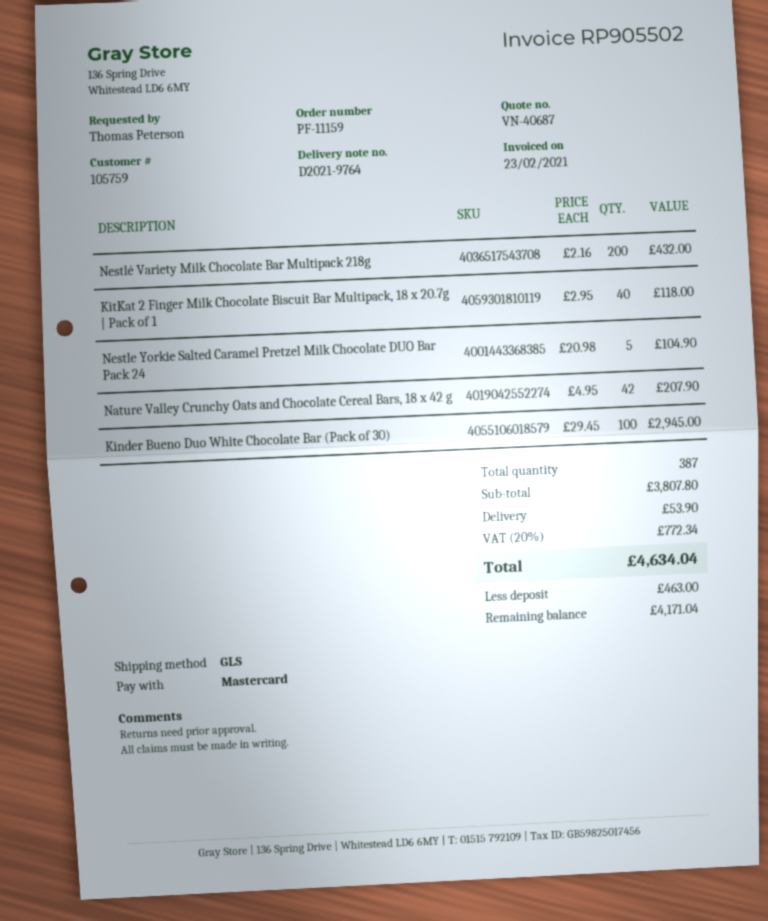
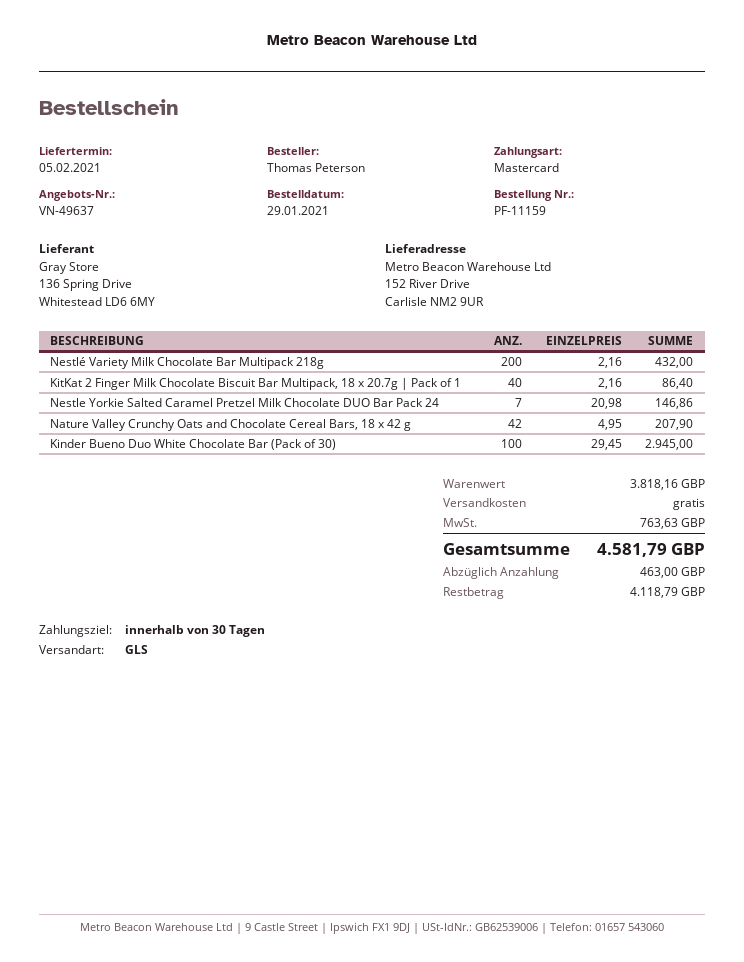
quote number: VN-40687 -> VN-49637
KitKat 2 Finger Milk Chocolate Biscuit Bar Multipack, 18 x 20.7g | Pack of 1: 40 x 2.95 = 118.00 -> 40 x 2.16 = 86.40
Nestle Yorkie Salted Caramel Pretzel Milk Chocolate DUO Bar Pack 24: 5 x 20.98 = 104.90 -> 7 x 20.98 = 146.86
subtotal: 3807.80 -> 3818.16
shipping: 53.90 -> 0.00
tax: 772.34 -> 763.63
total: 4634.04 -> 4581.79
balance: 4171.04 -> 4118.79

